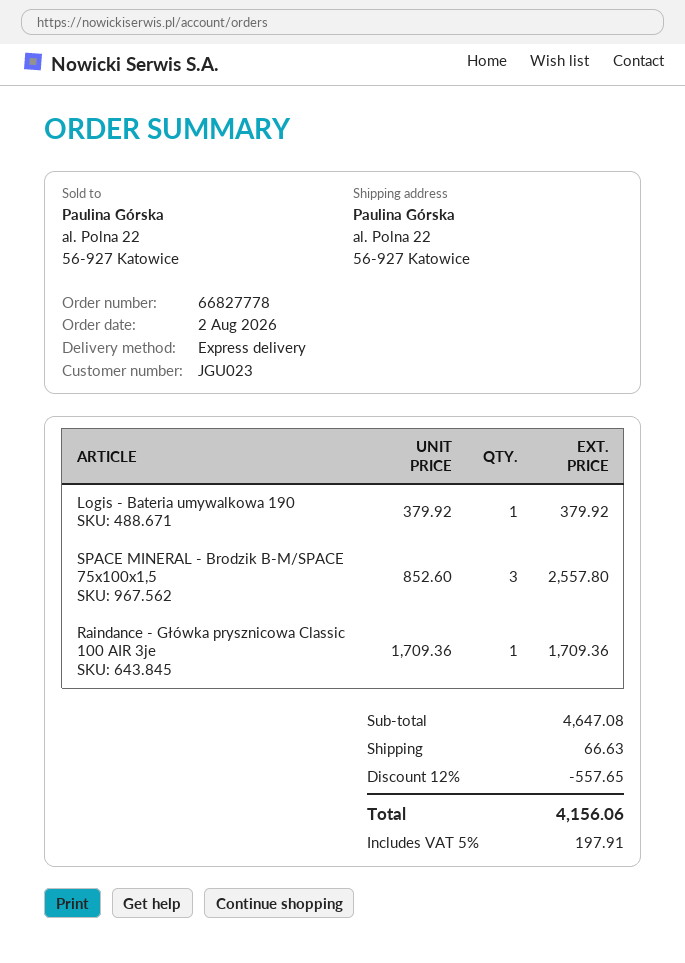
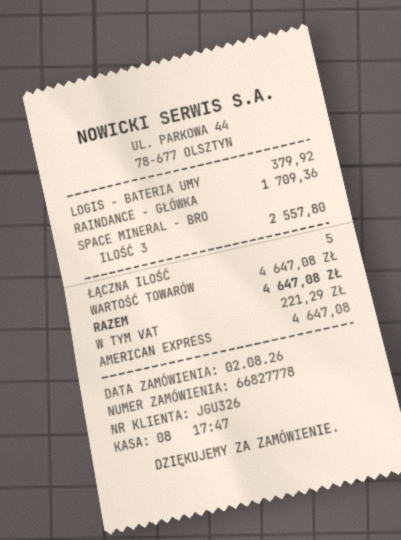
customer number: JGU023 -> JGU326
discount: 12% = 557.65 -> none
shipping: 66.63 -> none
tax: 197.91 -> 221.29
total: 4156.06 -> 4647.08

